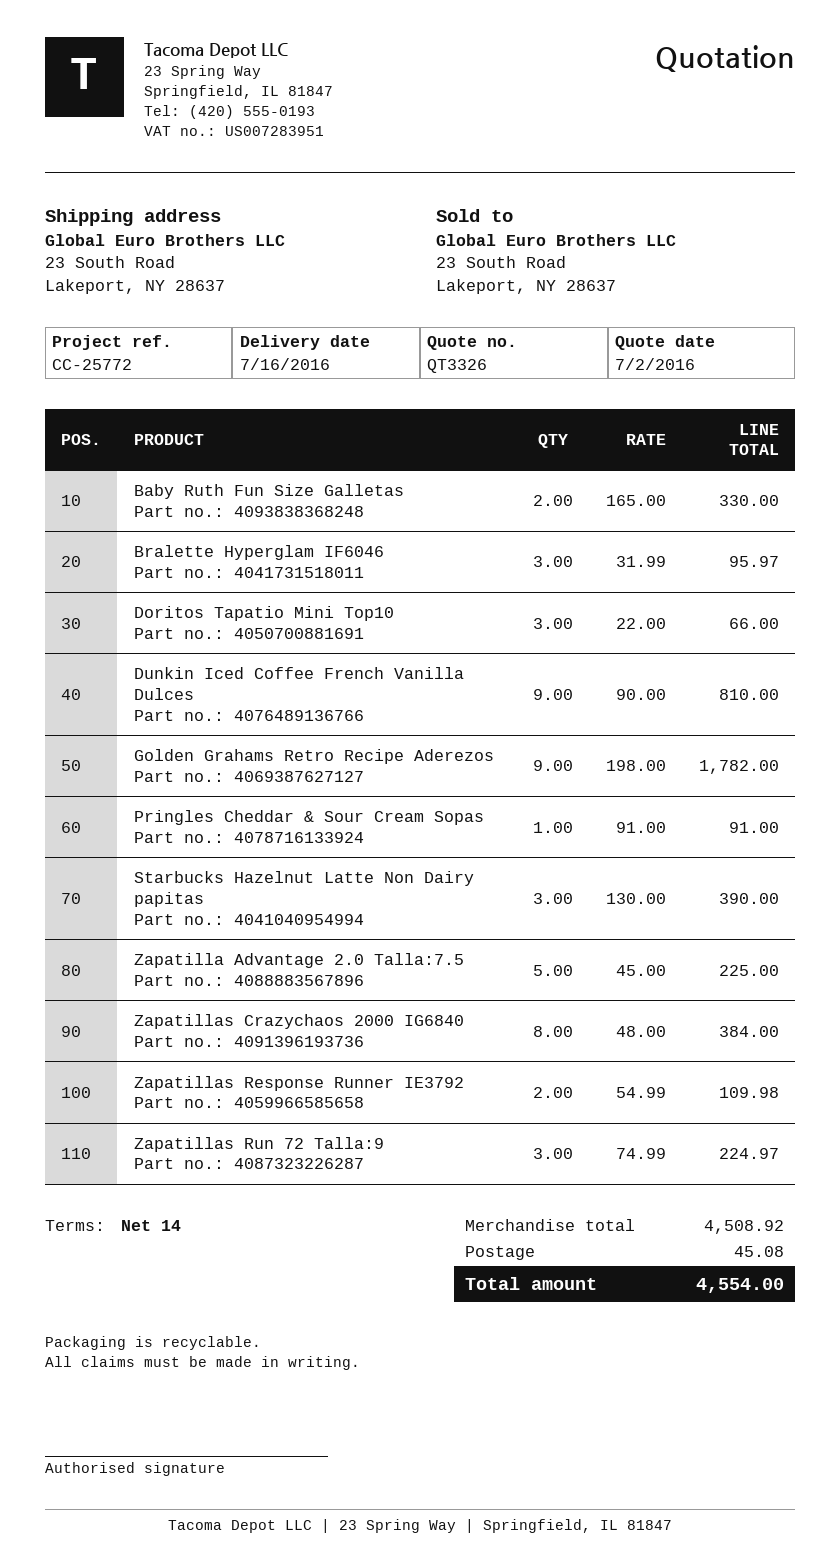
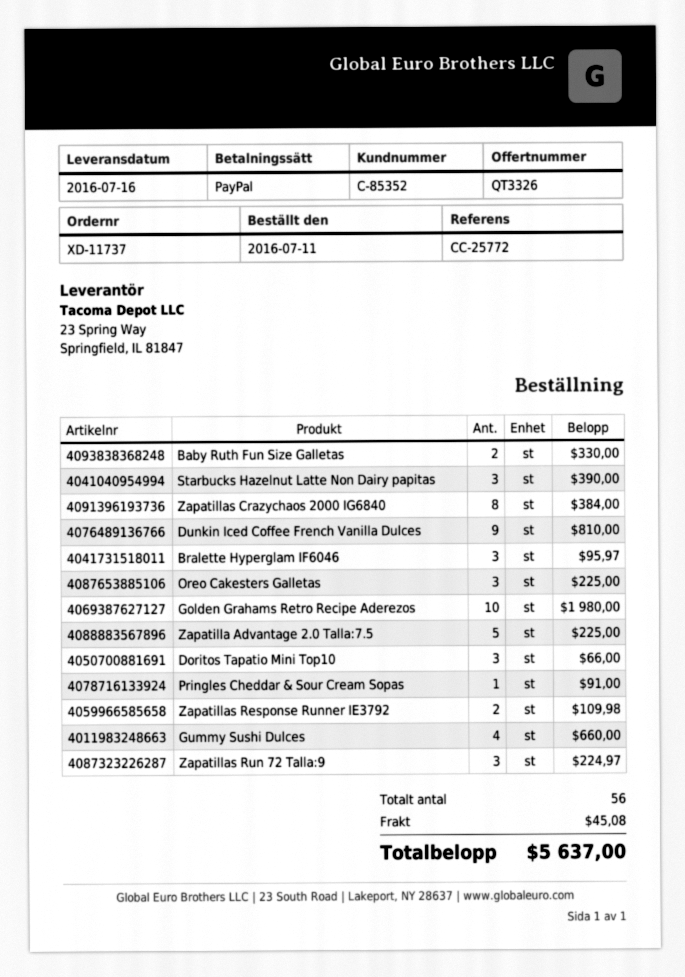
Golden Grahams Retro Recipe Aderezos: 9 for 1782.00 -> 10 for 1980.00
Oreo Cakesters Galletas: none -> 3 for 225.00
Gummy Sushi Dulces: none -> 4 for 660.00
total: 4554.00 -> 5637.00

